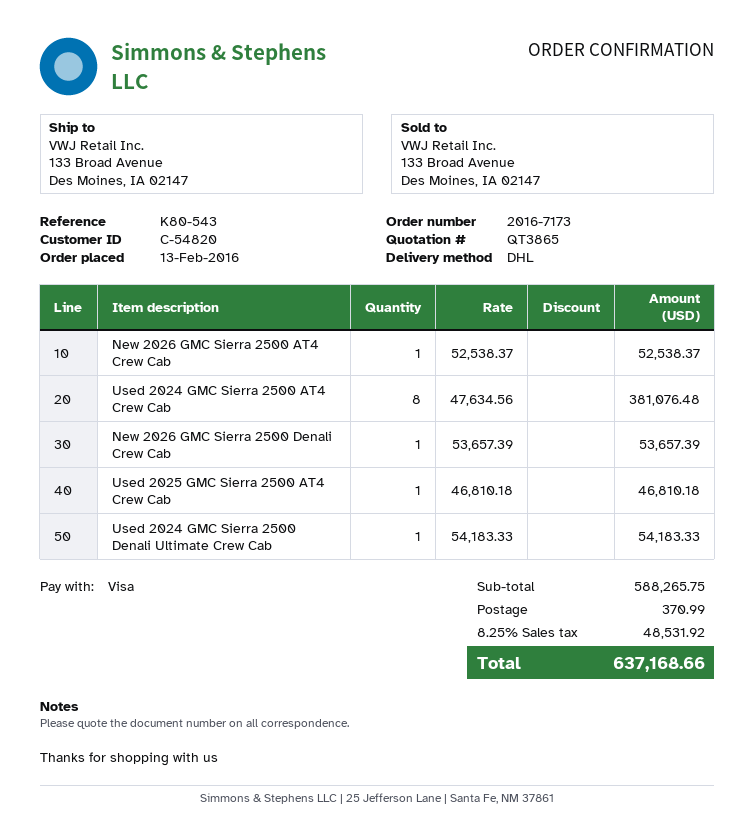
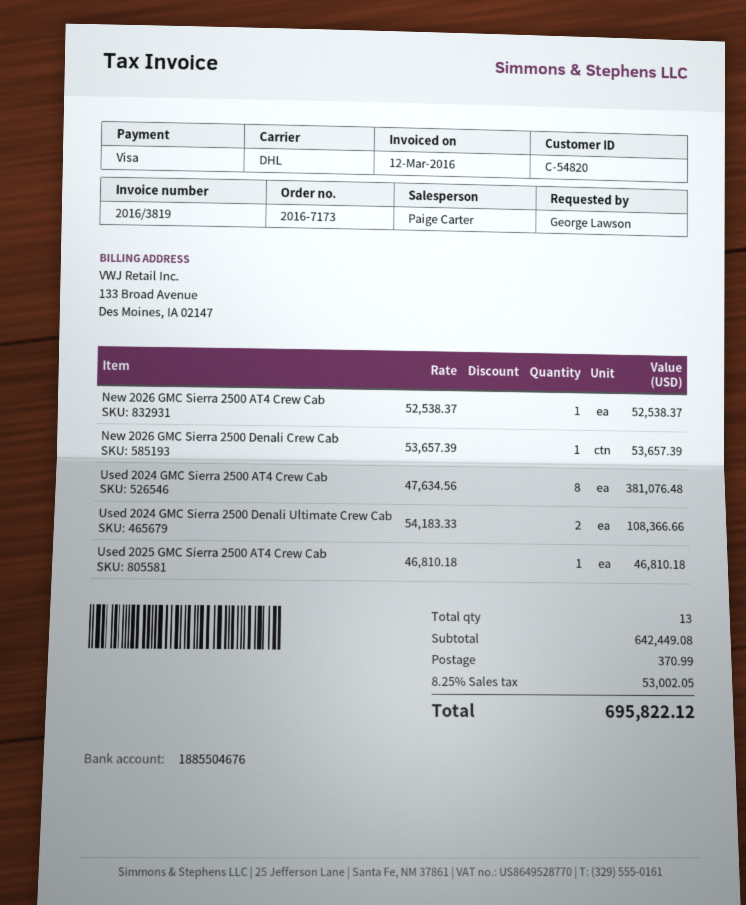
Used 2024 GMC Sierra 2500 Denali Ultimate Crew Cab: 1 x 54183.33 = 54183.33 -> 2 x 54183.33 = 108366.66
subtotal: 588265.75 -> 642449.08
tax: 8.25% = 48531.92 -> 8.25% = 53002.05
total: 637168.66 -> 695822.12

